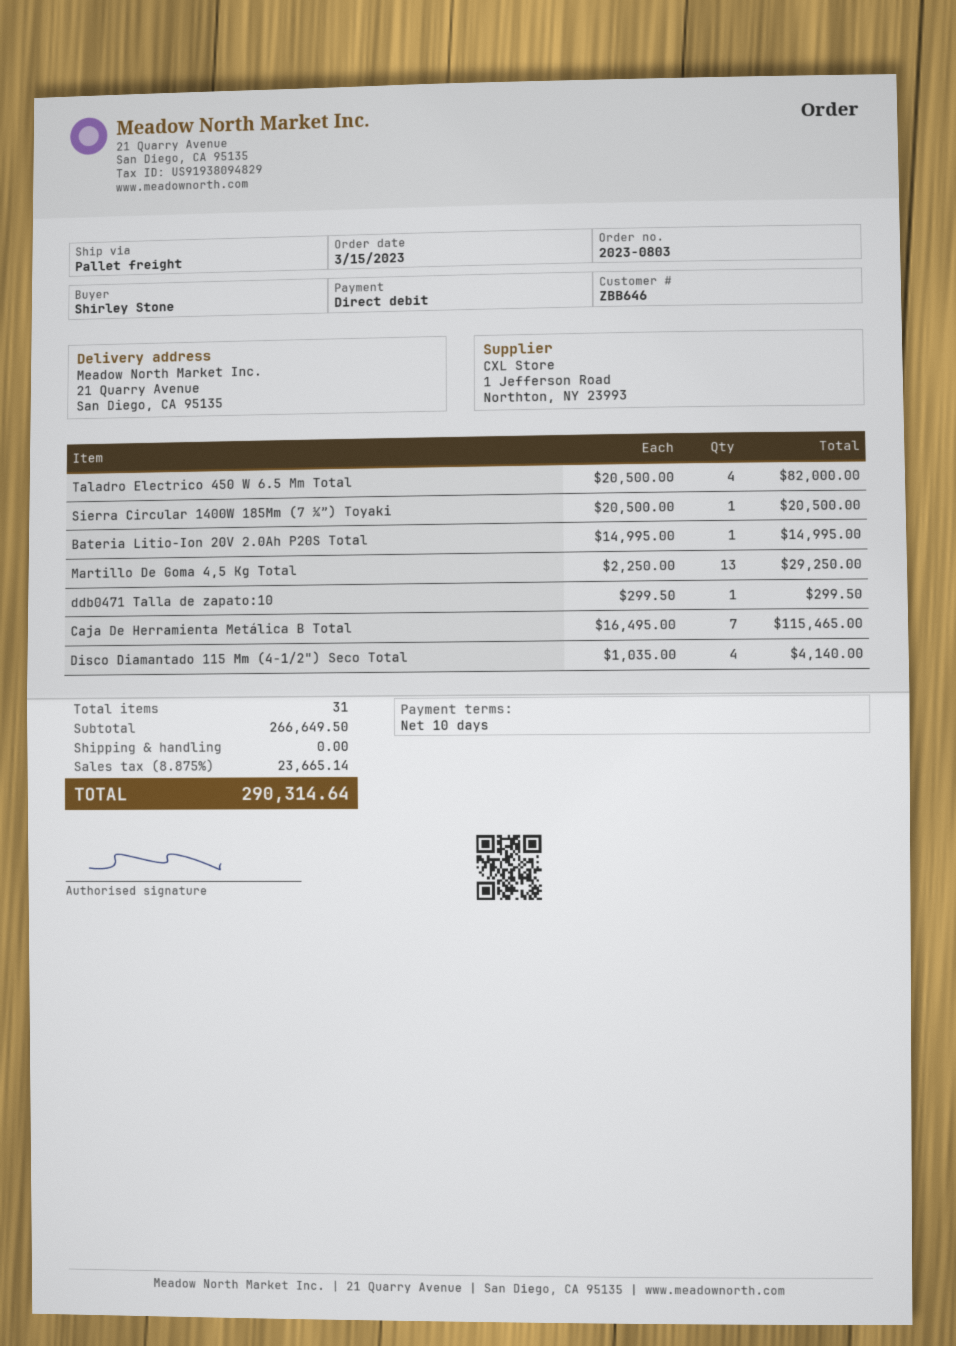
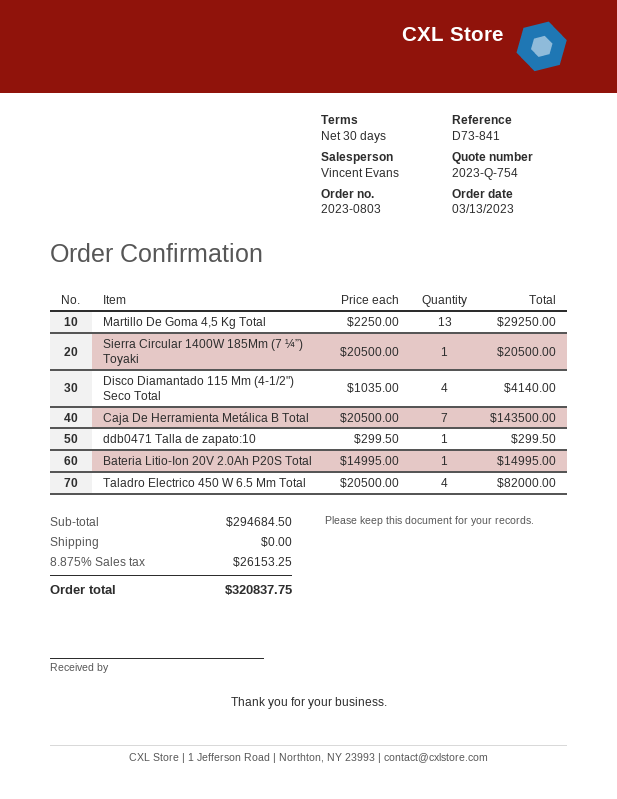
order date: 2023-03-15 -> 2023-03-13
payment terms: 10 days -> 30 days
Caja De Herramienta Metálica B Total: 7 x 16495.00 = 115465.00 -> 7 x 20500.00 = 143500.00
subtotal: 266649.50 -> 294684.50
tax: 8.875% = 23665.14 -> 8.875% = 26153.25
total: 290314.64 -> 320837.75

